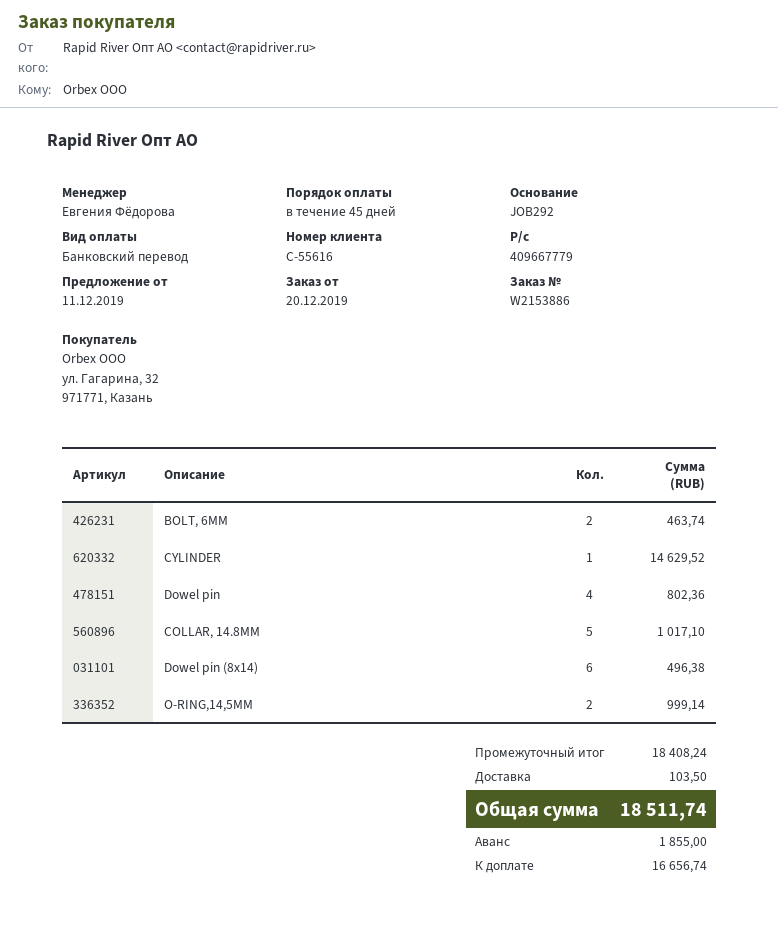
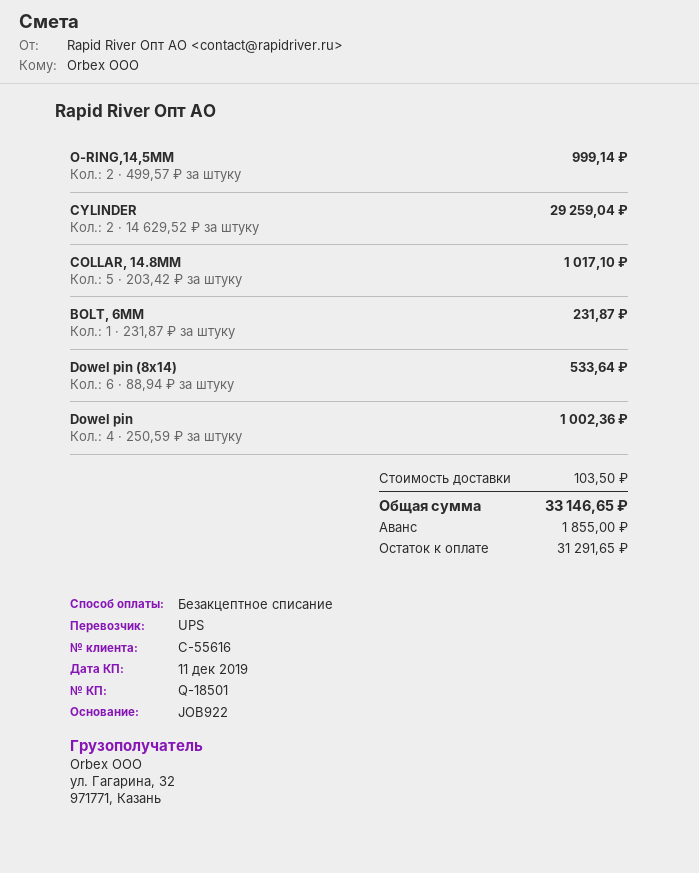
reference: JOB292 -> JOB922
payment method: bank transfer -> direct debit
BOLT, 6MM: 2 for 463.74 -> 1 for 231.87
CYLINDER: 1 for 14629.52 -> 2 for 29259.04
Dowel pin: 4 for 802.36 -> 4 for 1002.36
Dowel pin (8x14): 6 for 496.38 -> 6 for 533.64
total: 18511.74 -> 33146.65
balance: 16656.74 -> 31291.65

